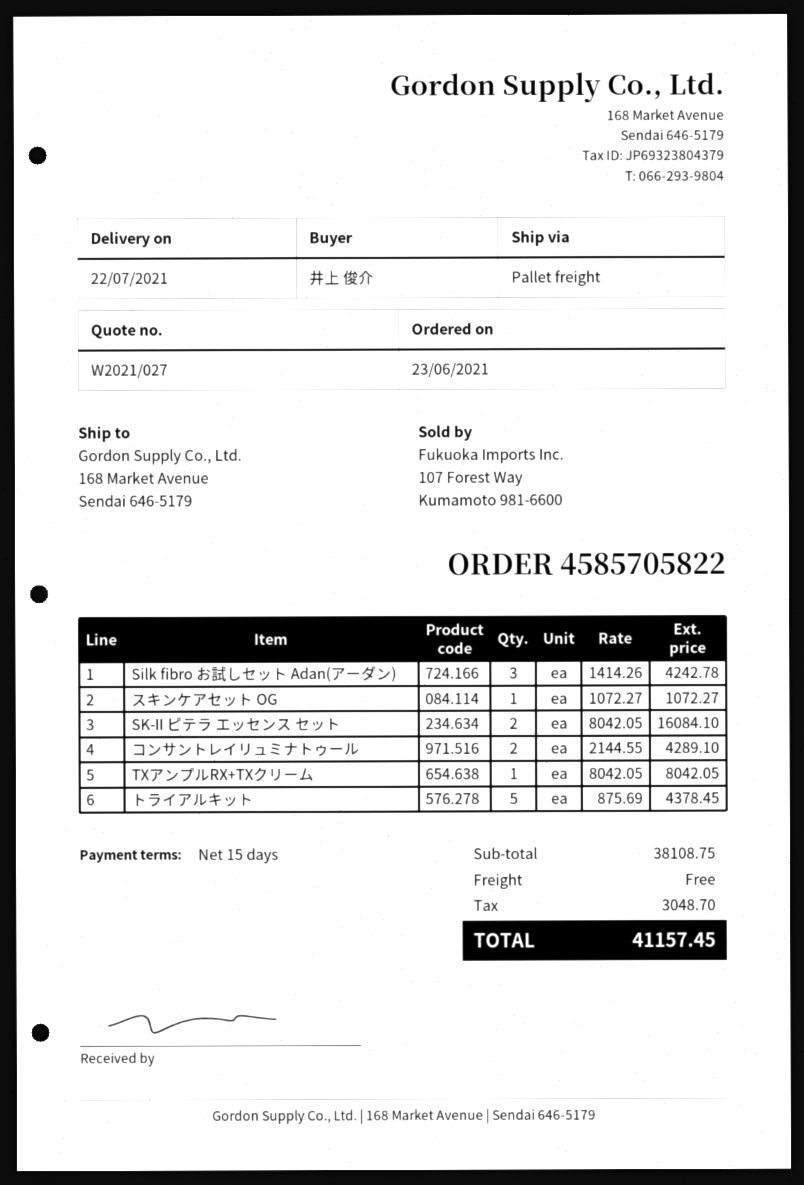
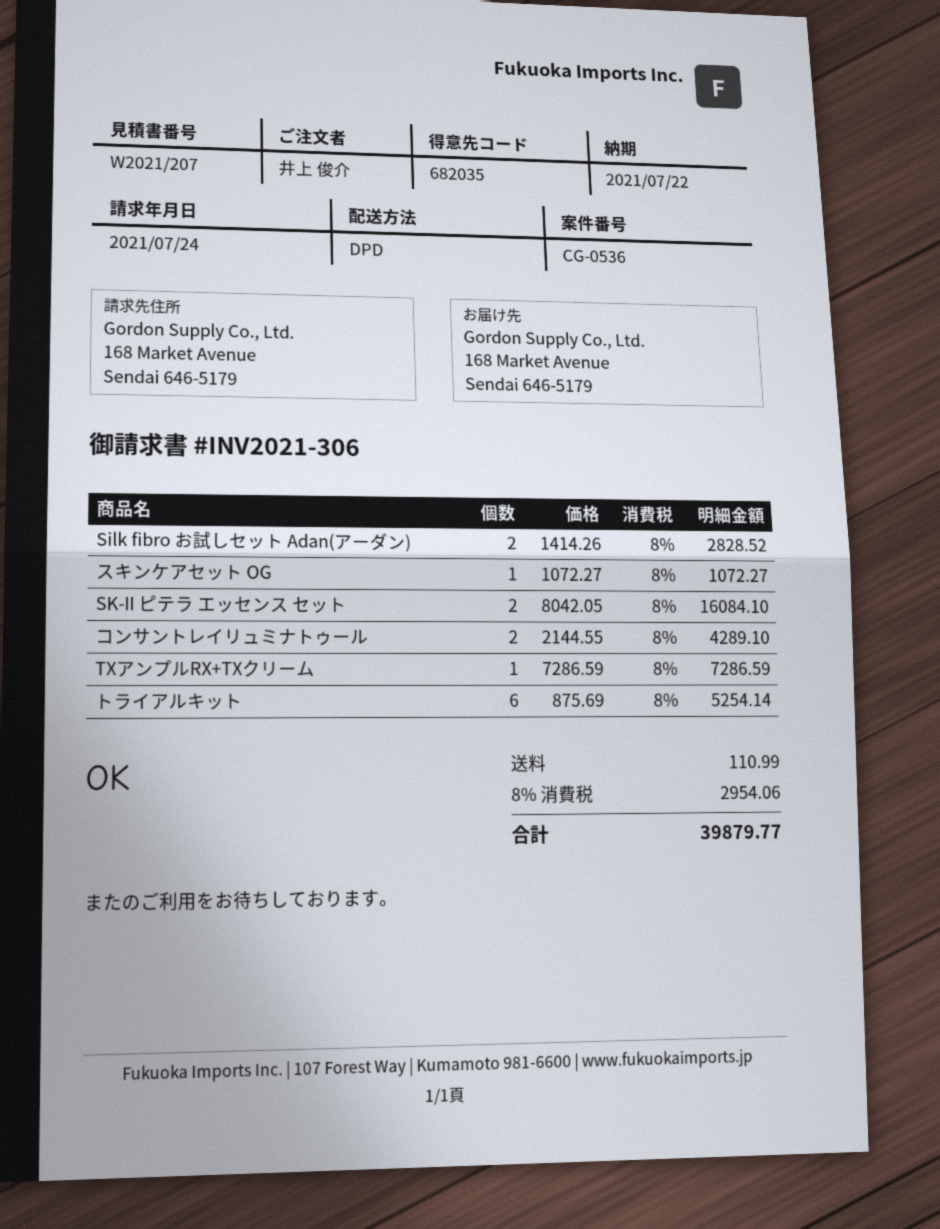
quote number: W2021/027 -> W2021/207
shipping method: pallet freight -> DPD
Silk fibro お試しセット Adan(アーダン): 3 x 1414.26 = 4242.78 -> 2 x 1414.26 = 2828.52
TXアンプルRX+TXクリーム: 1 x 8042.05 = 8042.05 -> 1 x 7286.59 = 7286.59
トライアルキット: 5 x 875.69 = 4378.45 -> 6 x 875.69 = 5254.14
shipping: 0.00 -> 110.99
tax: 3048.70 -> 2954.06
total: 41157.45 -> 39879.77

